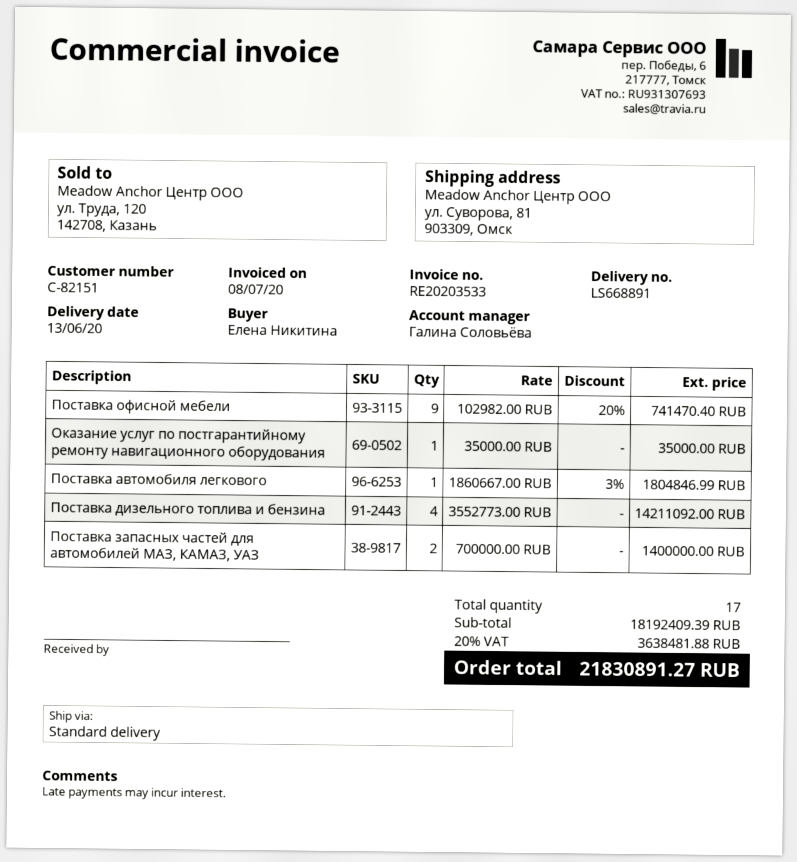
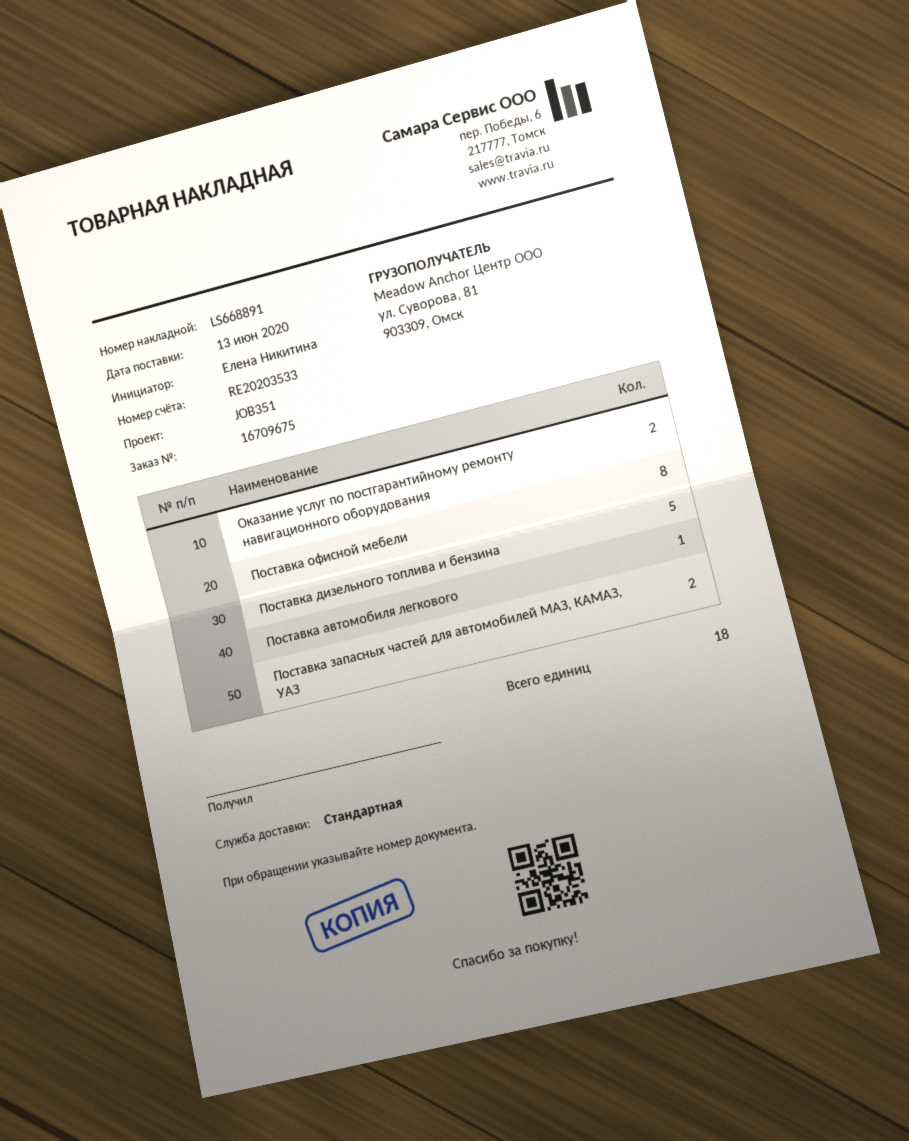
Поставка офисной мебели: 9 -> 8
Оказание услуг по постгарантийному ремонту навигационного оборудования: 1 -> 2
Поставка дизельного топлива и бензина: 4 -> 5
total quantity: 17 -> 18

